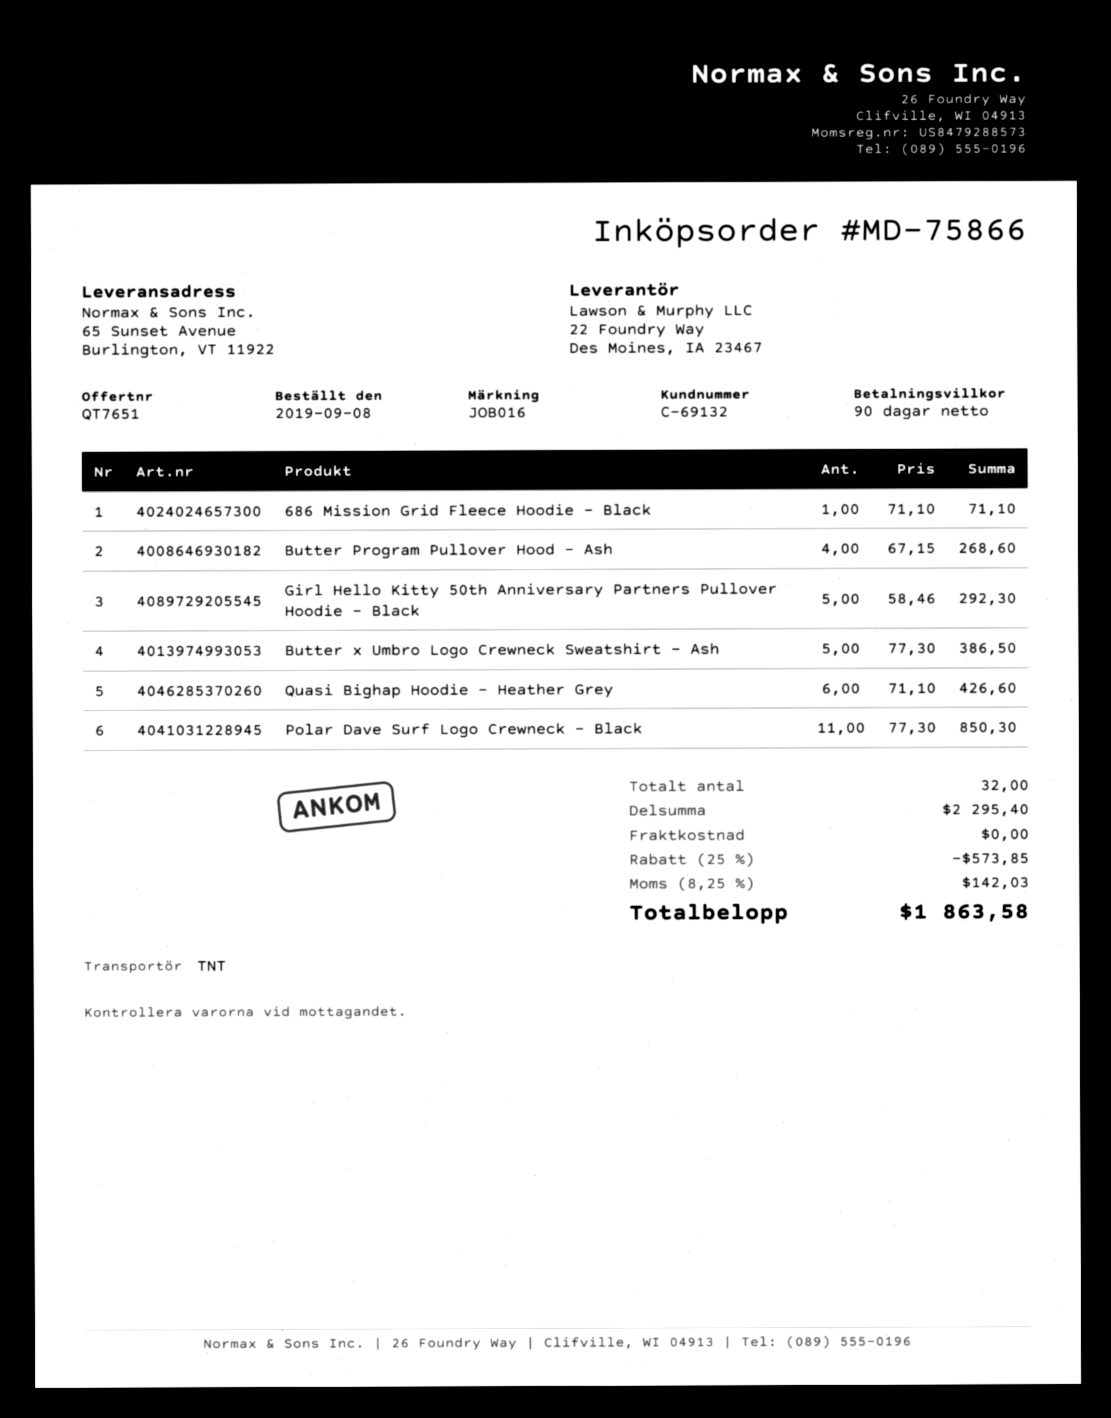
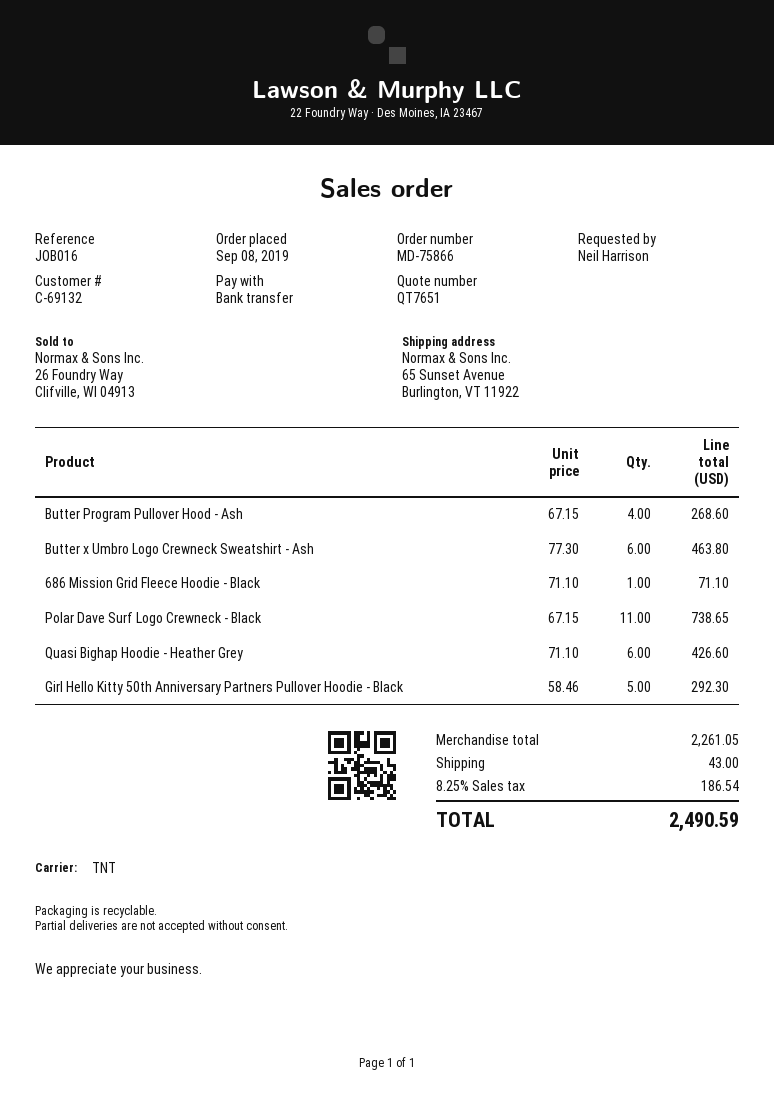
Butter x Umbro Logo Crewneck Sweatshirt - Ash: 5 x 77.30 = 386.50 -> 6 x 77.30 = 463.80
Polar Dave Surf Logo Crewneck - Black: 11 x 77.30 = 850.30 -> 11 x 67.15 = 738.65
subtotal: 2295.40 -> 2261.05
discount: 25% = 573.85 -> none
shipping: 0.00 -> 43.00
tax: 8.25% = 142.03 -> 8.25% = 186.54
total: 1863.58 -> 2490.59

